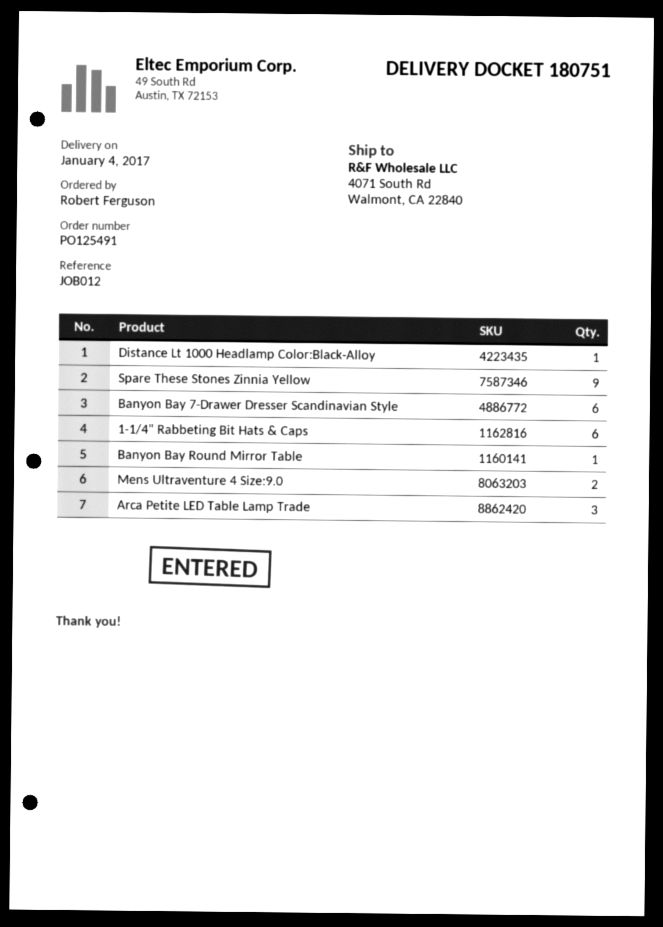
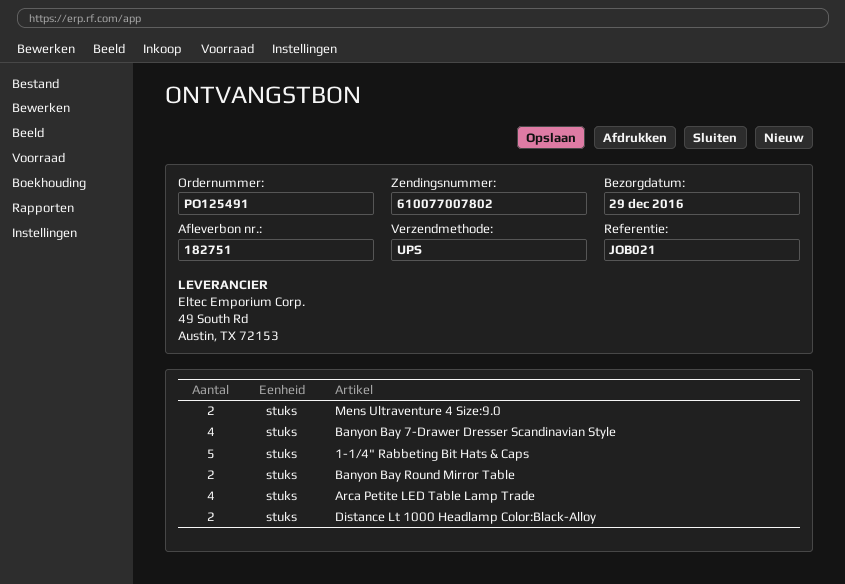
delivery note number: 180751 -> 182751
delivery date: 2017-01-04 -> 2016-12-29
reference: JOB012 -> JOB021
Distance Lt 1000 Headlamp Color:Black-Alloy: 1 -> 2
Spare These Stones Zinnia Yellow: 9 -> none
Banyon Bay 7-Drawer Dresser Scandinavian Style: 6 -> 4
1-1/4" Rabbeting Bit Hats & Caps: 6 -> 5
Banyon Bay Round Mirror Table: 1 -> 2
Arca Petite LED Table Lamp Trade: 3 -> 4

